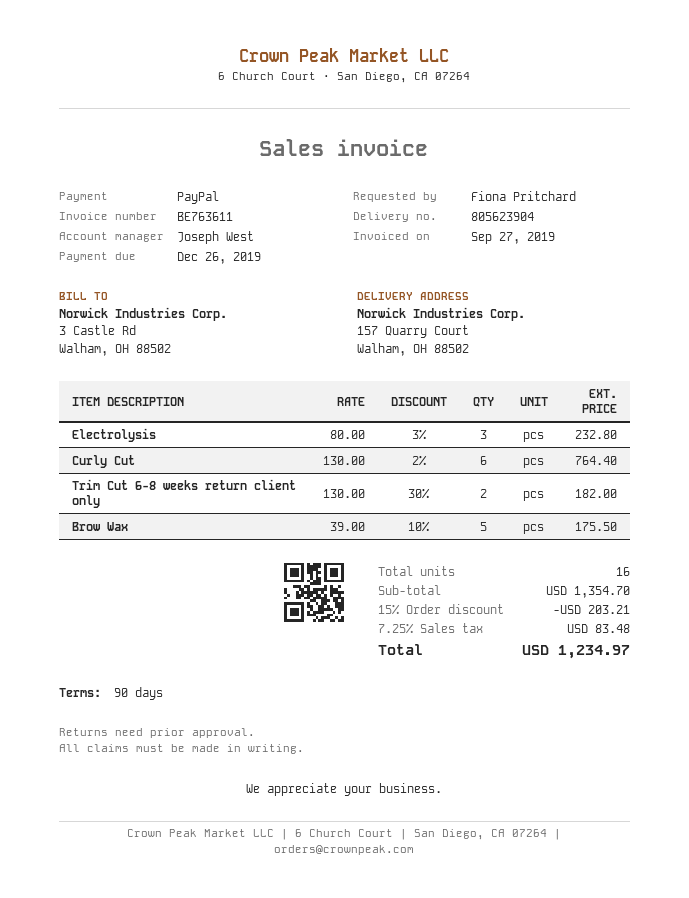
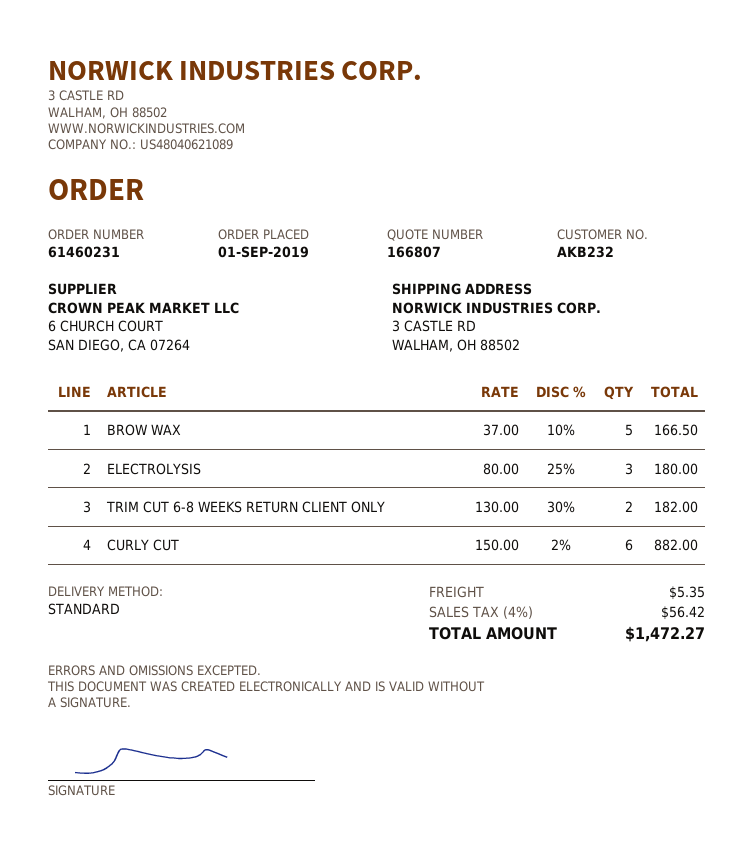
ship to: 157 Quarry Court, Walham, OH 88502 -> 3 CASTLE RD, WALHAM, OH 88502
Electrolysis: 3 x 80.00 - 3% = 232.80 -> 3 x 80.00 - 25% = 180.00
Curly Cut: 6 x 130.00 - 2% = 764.40 -> 6 x 150.00 - 2% = 882.00
Brow Wax: 5 x 39.00 - 10% = 175.50 -> 5 x 37.00 - 10% = 166.50
discount: 15% = 203.21 -> none
shipping: none -> 5.35
tax: 7.25% = 83.48 -> 4% = 56.42
total: 1234.97 -> 1472.27

